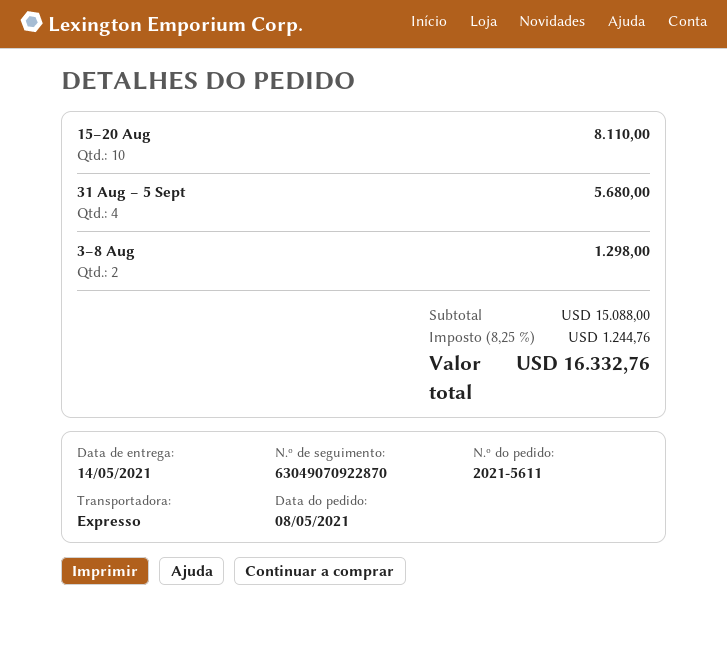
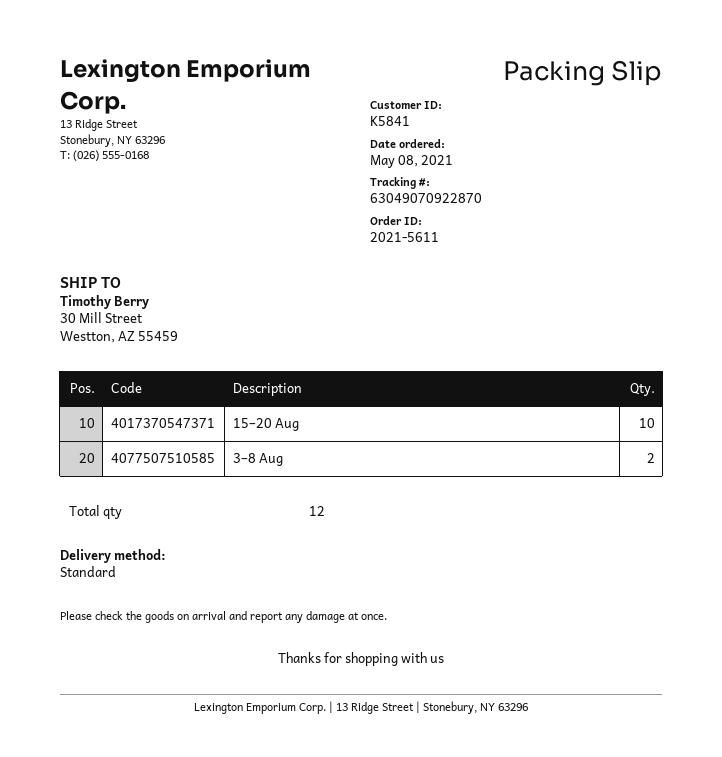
shipping method: express -> standard
31 Aug – 5 Sept: 4 -> none

